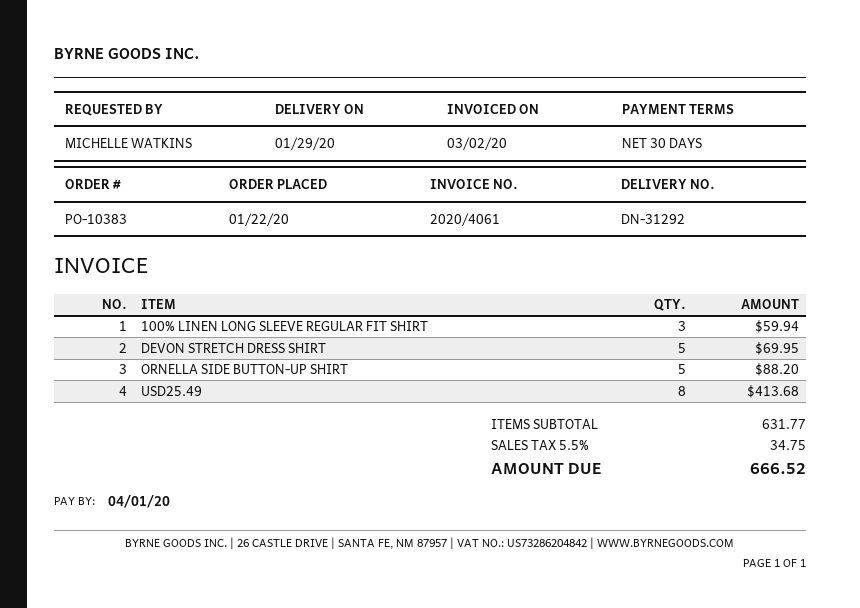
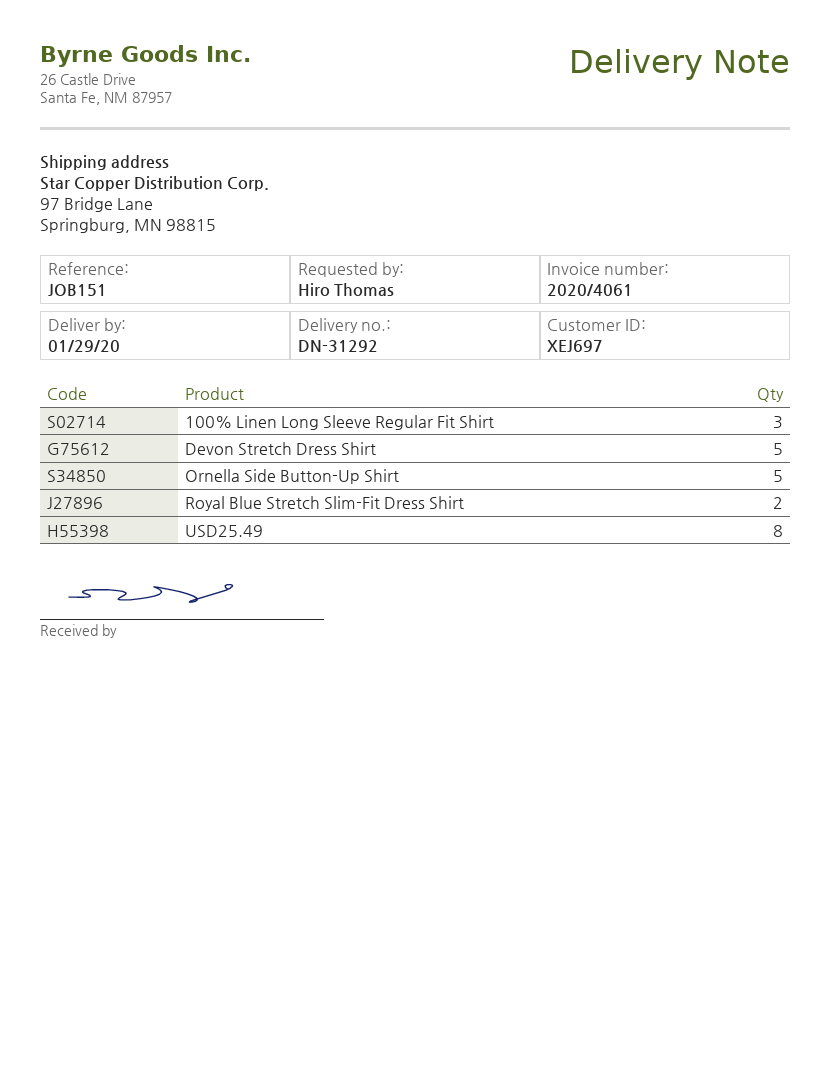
ordered by: MICHELLE WATKINS -> Hiro Thomas
Royal Blue Stretch Slim-Fit Dress Shirt: none -> 2

